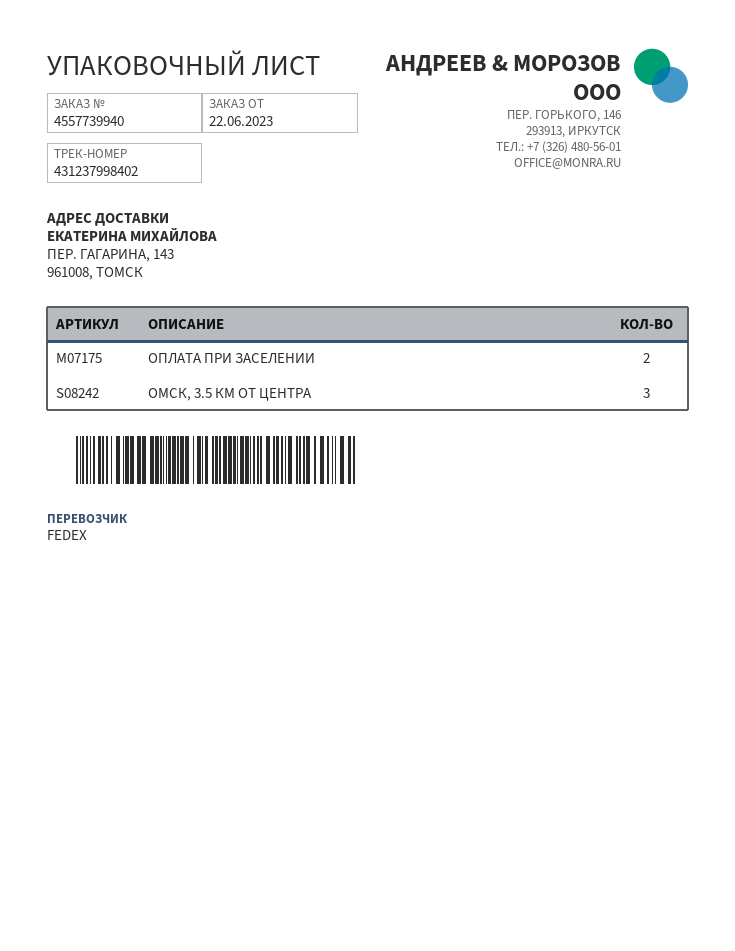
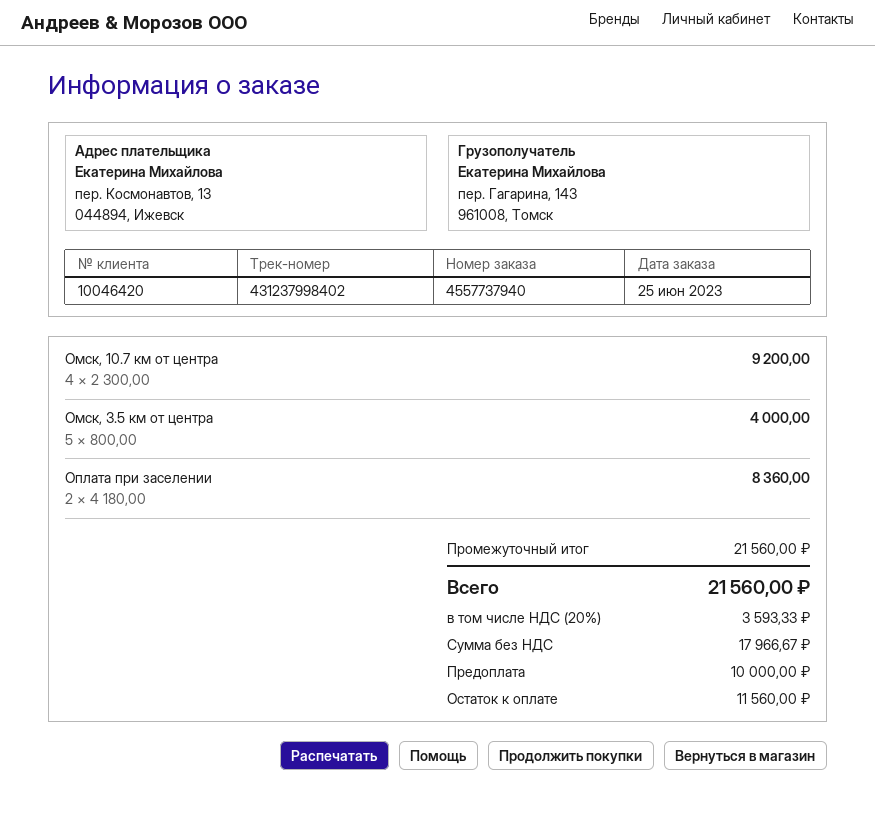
order number: 4557739940 -> 4557737940
order date: 2023-06-22 -> 2023-06-25
ОМСК, 3.5 КМ ОТ ЦЕНТРА: 3 -> 5
Омск, 10.7 км от центра: none -> 4

